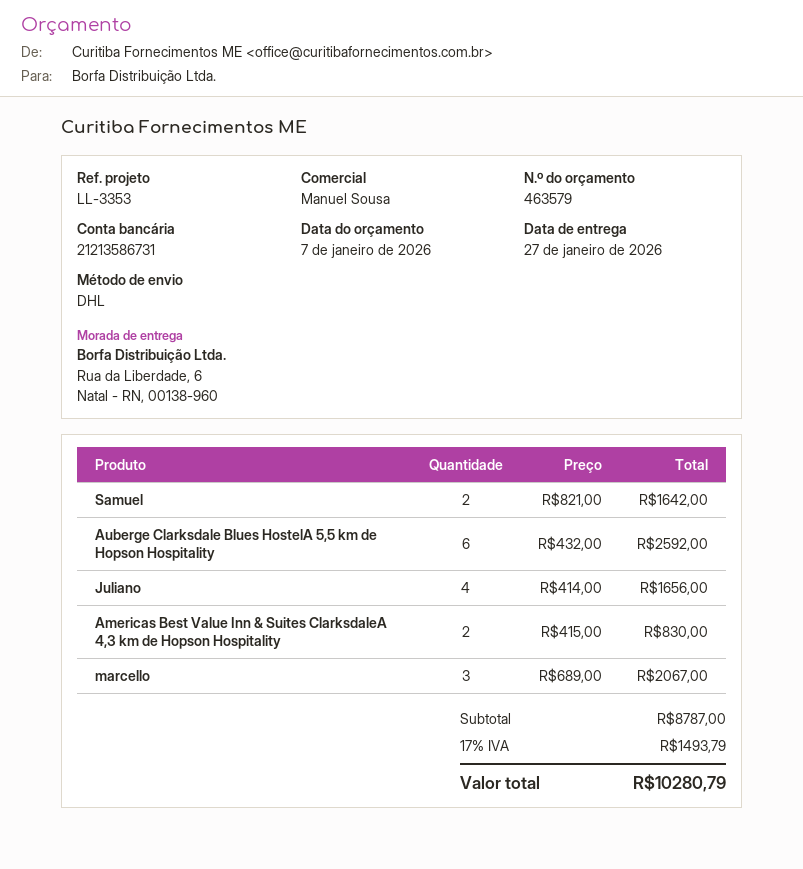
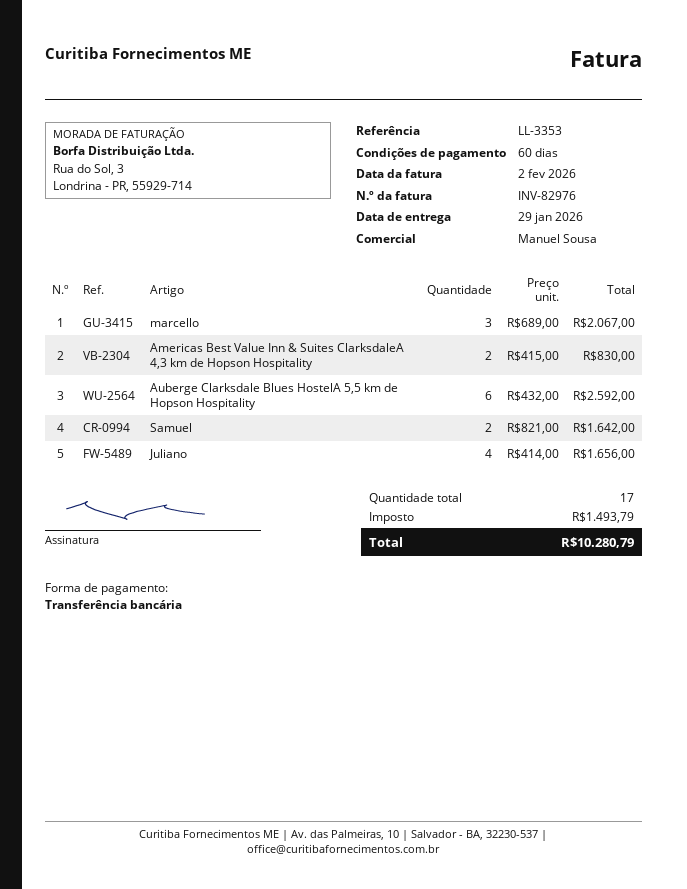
delivery date: 2026-01-27 -> 2026-01-29

